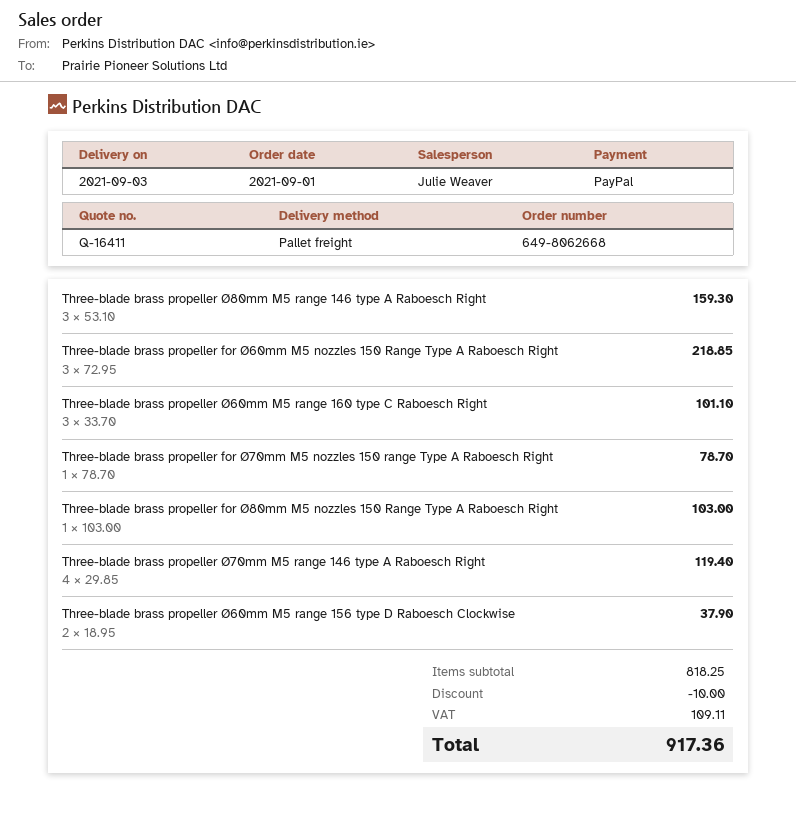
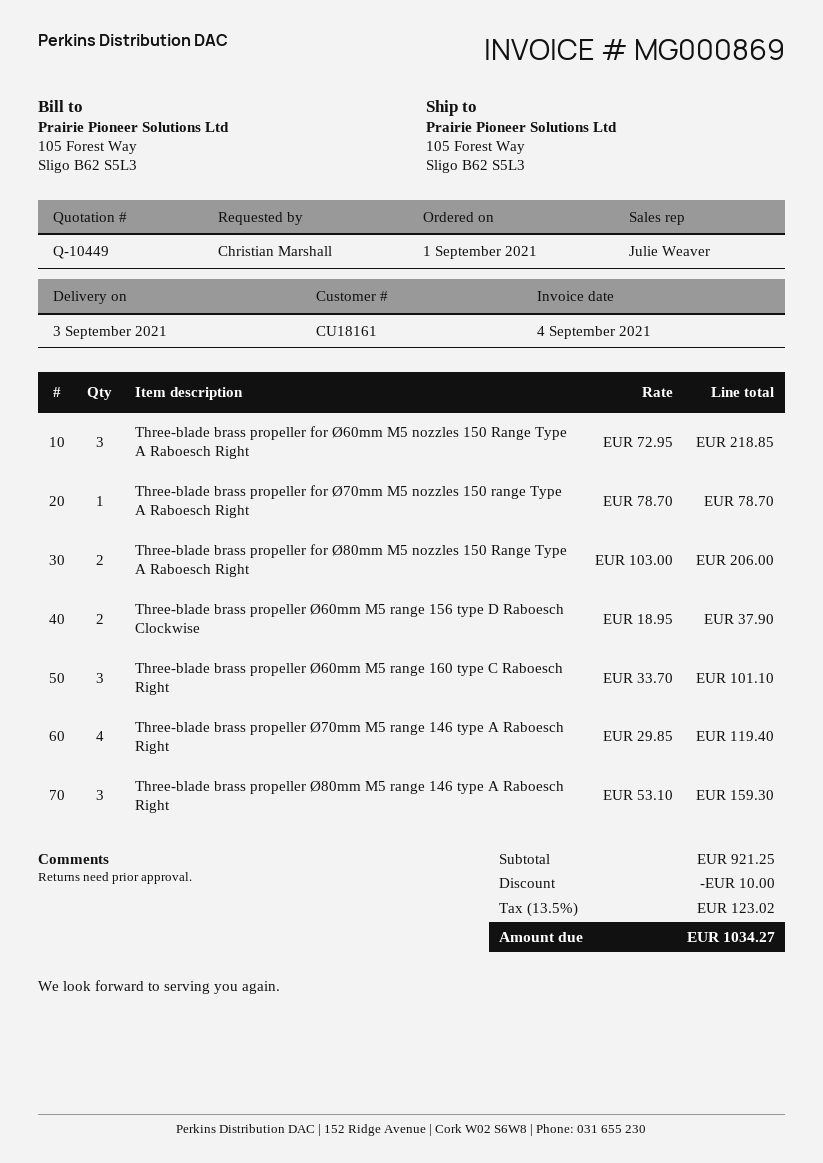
quote number: Q-16411 -> Q-10449
Three-blade brass propeller for Ø80mm M5 nozzles 150 Range Type A Raboesch Right: 1 x 103.00 = 103.00 -> 2 x 103.00 = 206.00
subtotal: 818.25 -> 921.25
tax: 109.11 -> 123.02
total: 917.36 -> 1034.27

